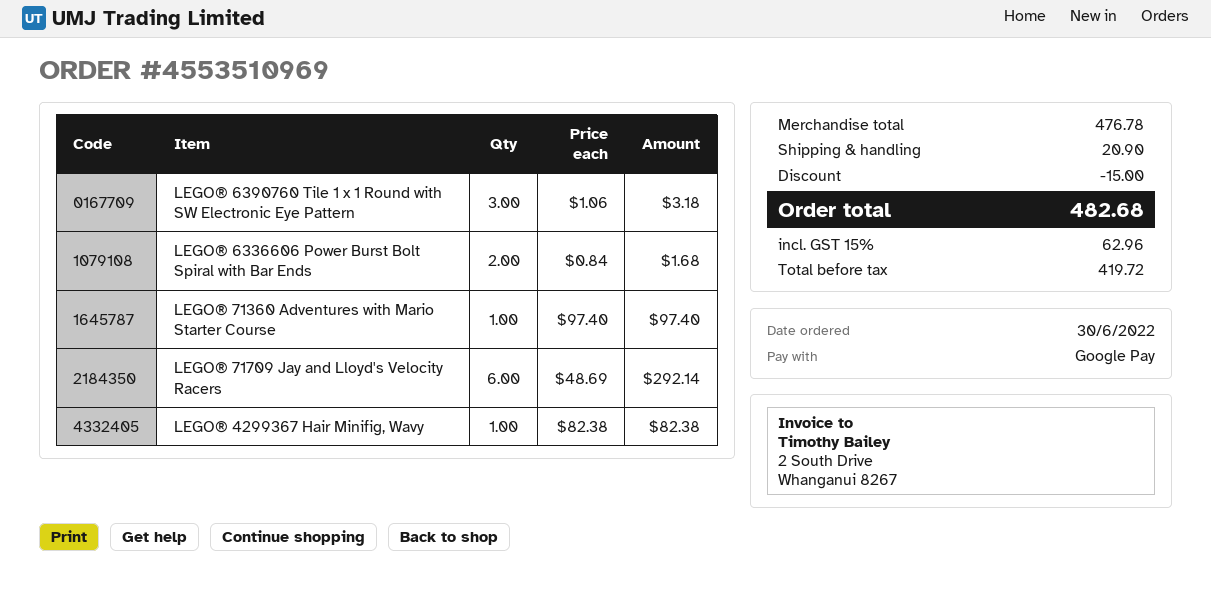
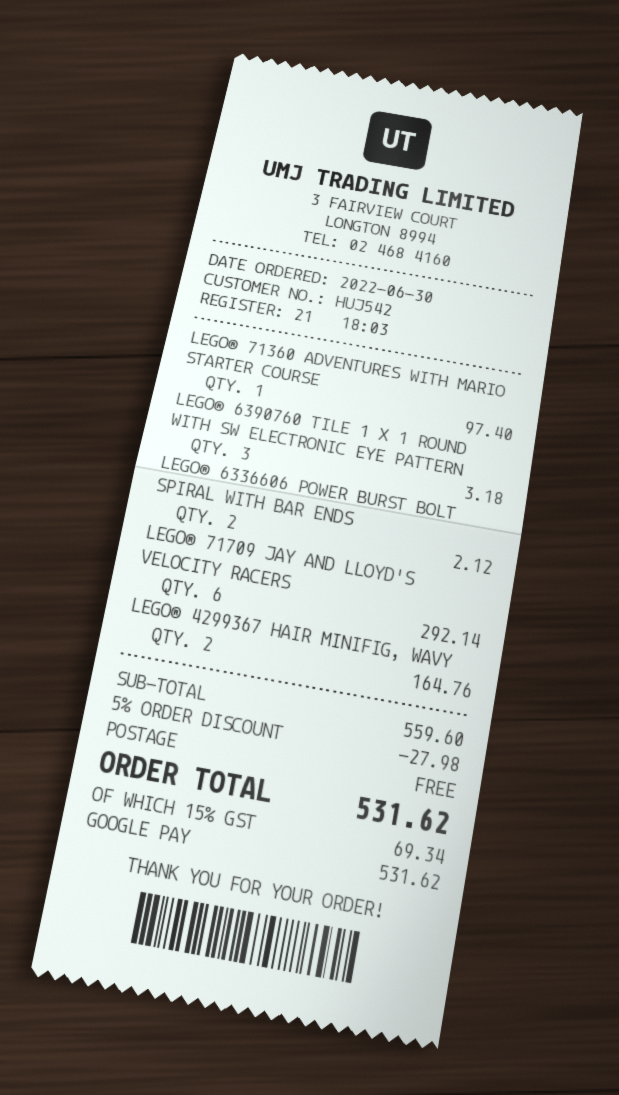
LEGO® 6336606 Power Burst Bolt Spiral with Bar Ends: 2 for 1.68 -> 2 for 2.12
LEGO® 4299367 Hair Minifig, Wavy: 1 for 82.38 -> 2 for 164.76
subtotal: 476.78 -> 559.60
discount: 15.00 -> 27.98
shipping: 20.90 -> 0.00
tax: 15% = 62.96 -> 15% = 69.34
total: 482.68 -> 531.62

